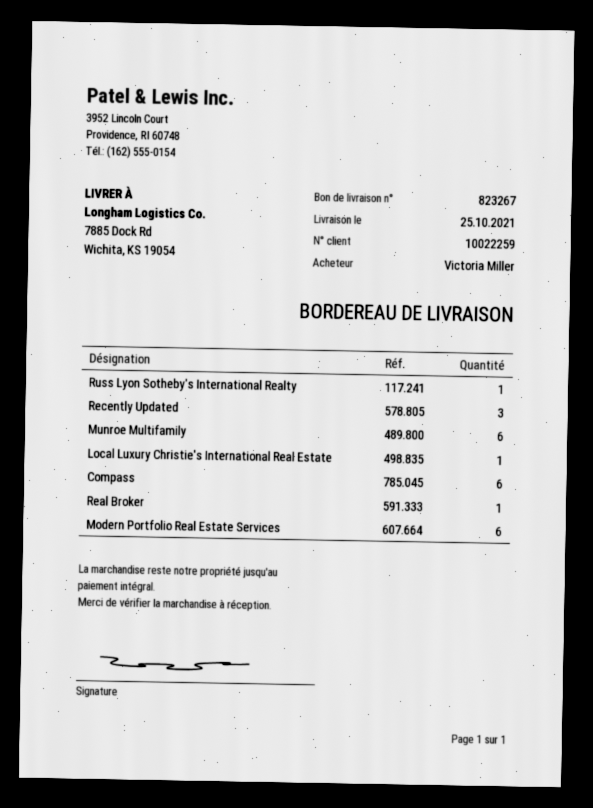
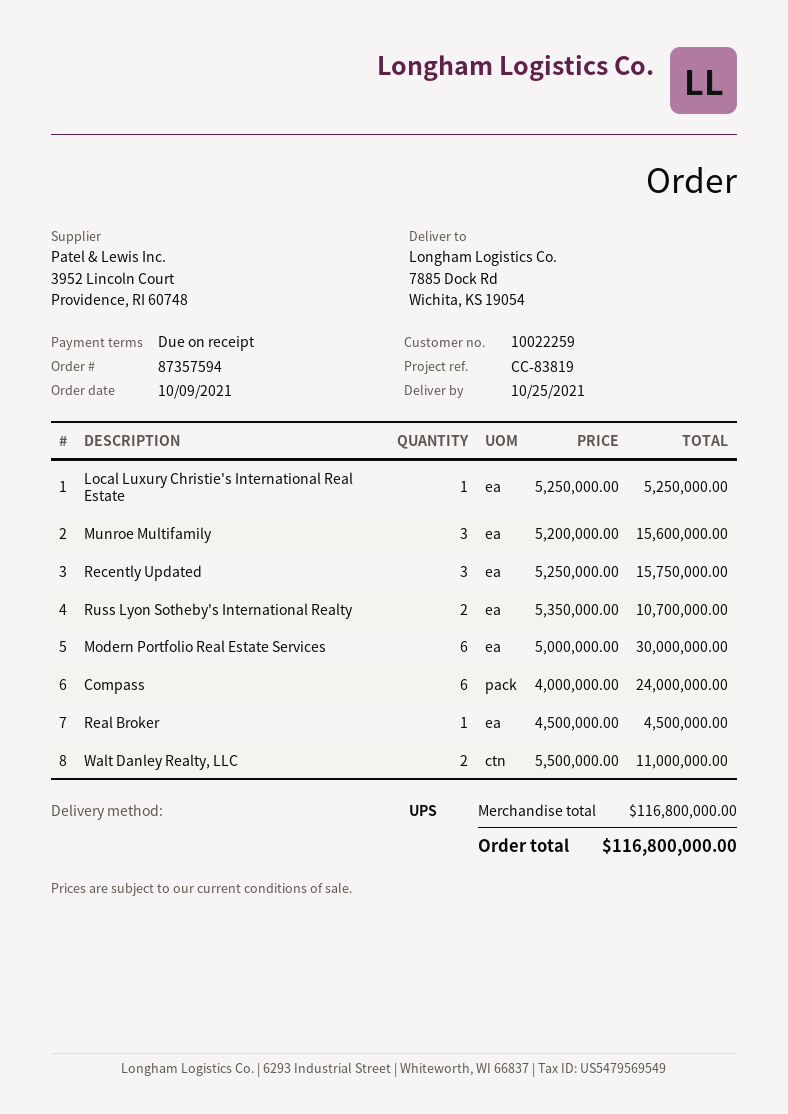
Russ Lyon Sotheby's International Realty: 1 -> 2
Munroe Multifamily: 6 -> 3
Walt Danley Realty, LLC: none -> 2

